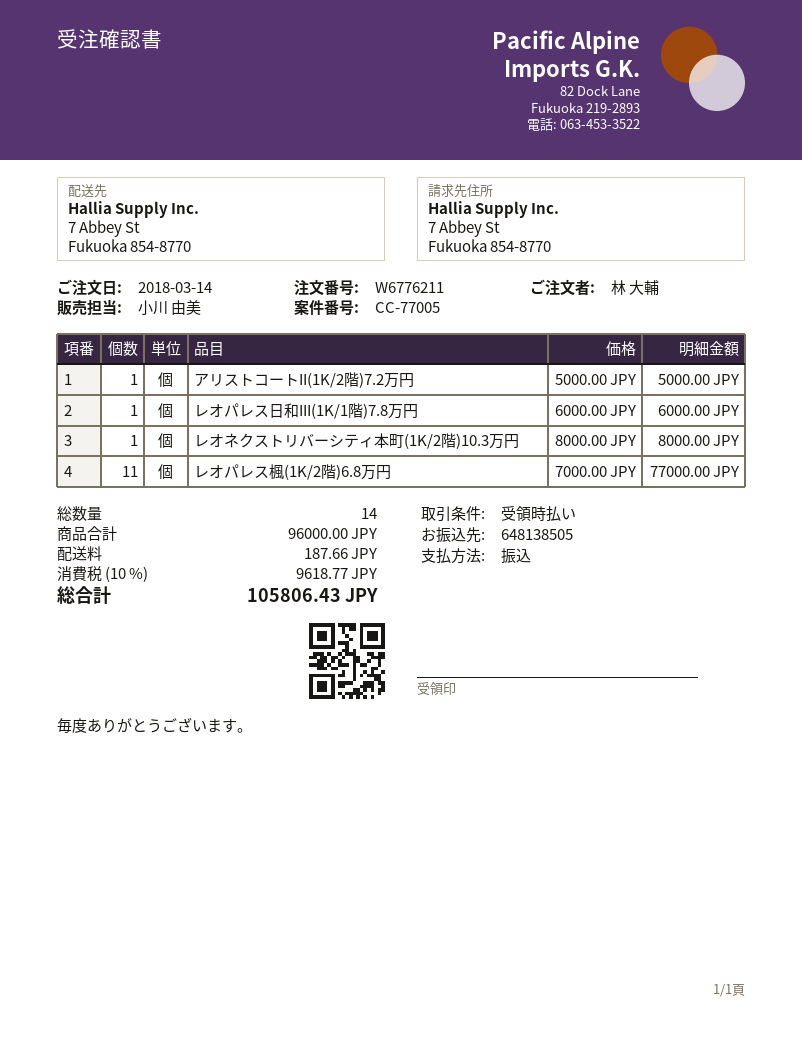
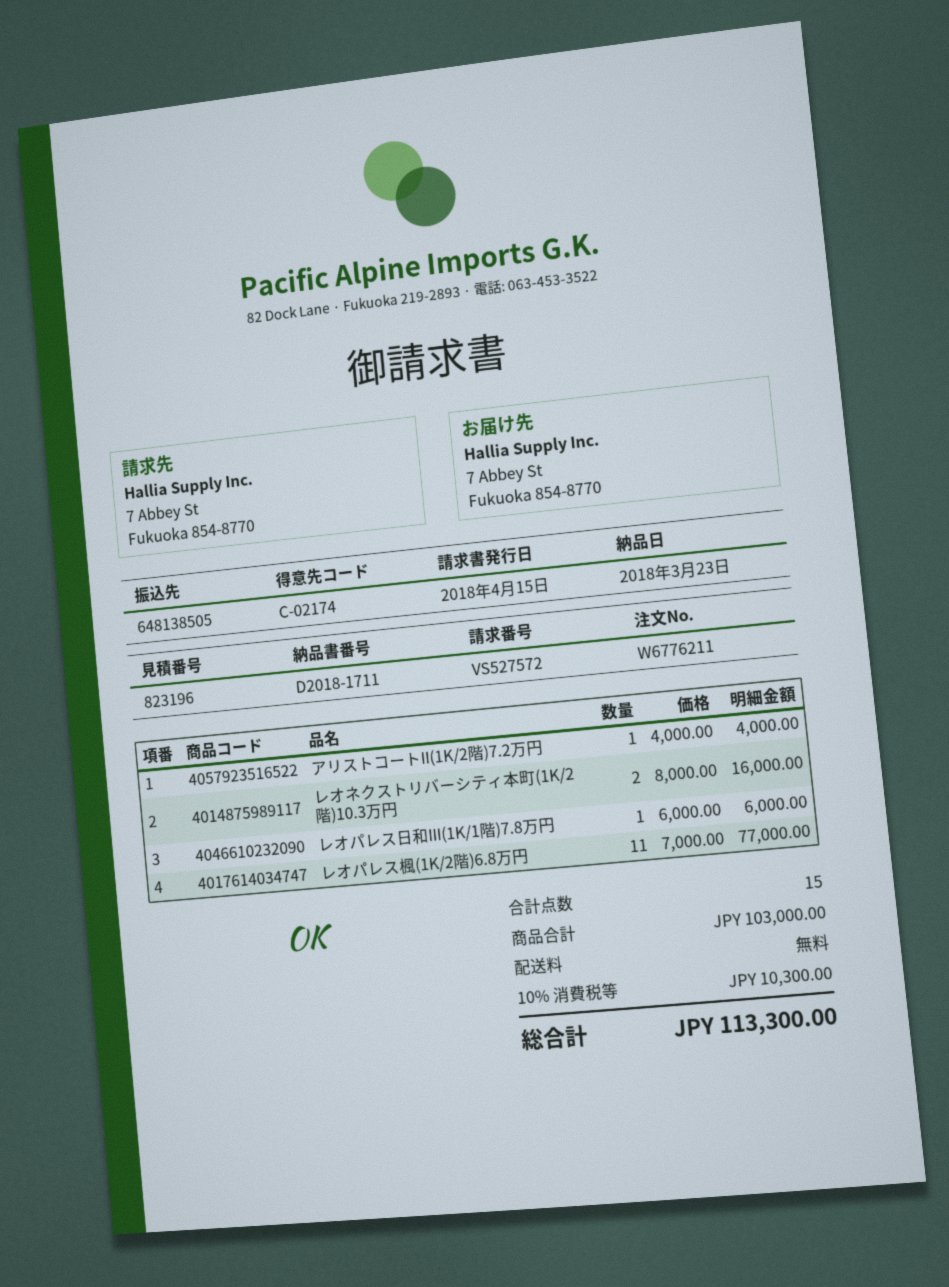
アリストコートII(1K/2階)7.2万円: 1 x 5000.00 = 5000.00 -> 1 x 4000.00 = 4000.00
レオネクストリバーシティ本町(1K/2階)10.3万円: 1 x 8000.00 = 8000.00 -> 2 x 8000.00 = 16000.00
total quantity: 14 -> 15
subtotal: 96000.00 -> 103000.00
shipping: 187.66 -> 0.00
tax: 10% = 9618.77 -> 10% = 10300.00
total: 105806.43 -> 113300.00

